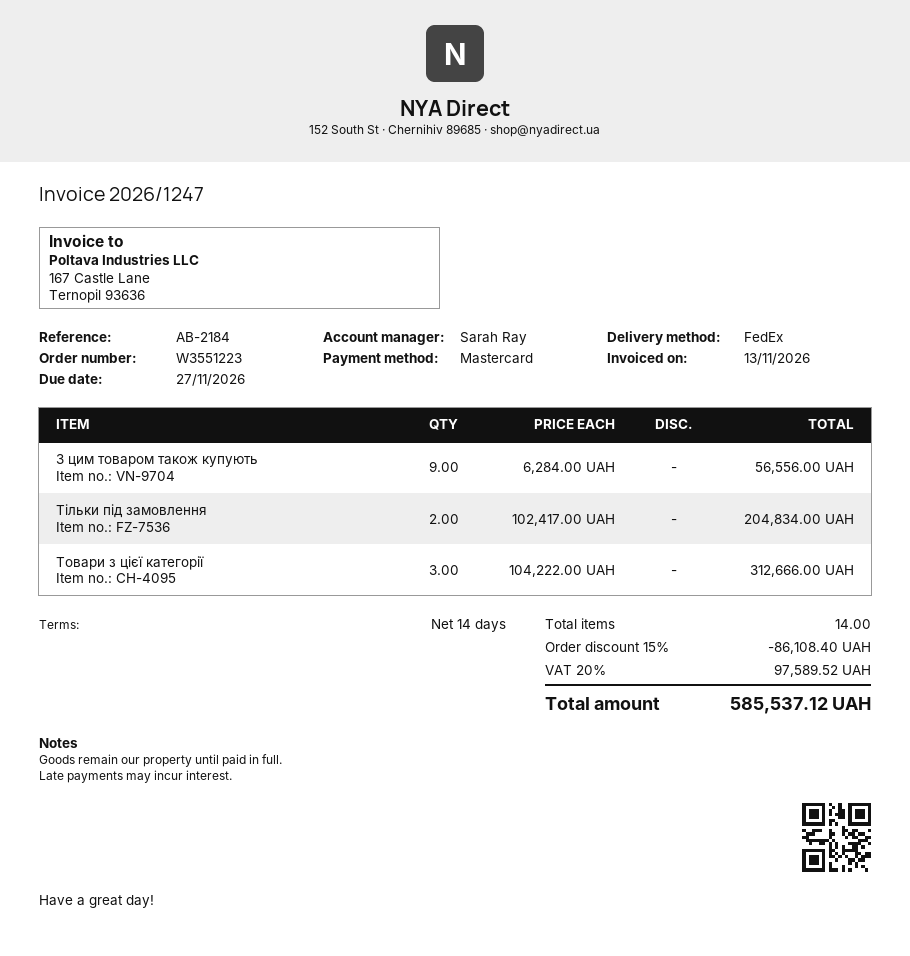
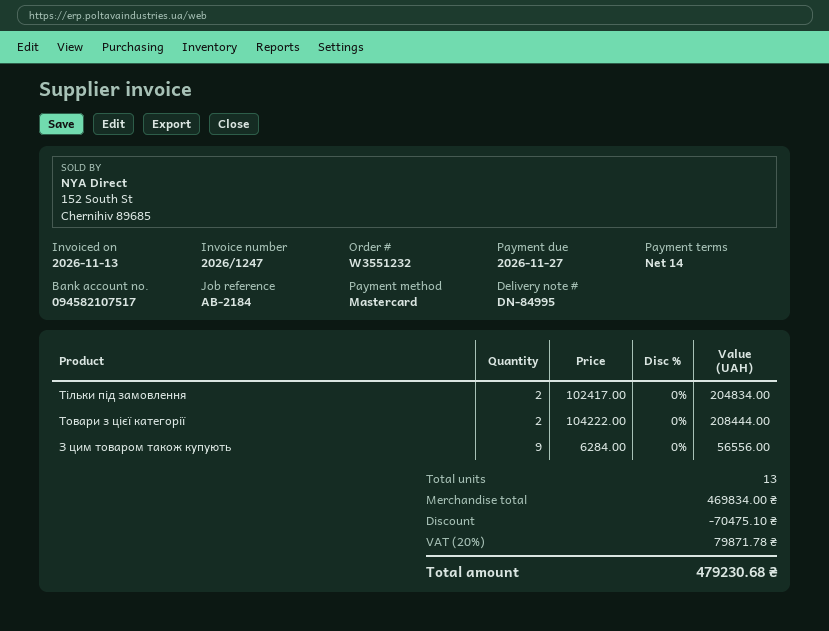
order number: W3551223 -> W3551232
Товари з цієї категорії: 3 x 104222.00 = 312666.00 -> 2 x 104222.00 = 208444.00
total quantity: 14 -> 13
discount: 86108.40 -> 70475.10
tax: 20% = 97589.52 -> 20% = 79871.78
total: 585537.12 -> 479230.68

